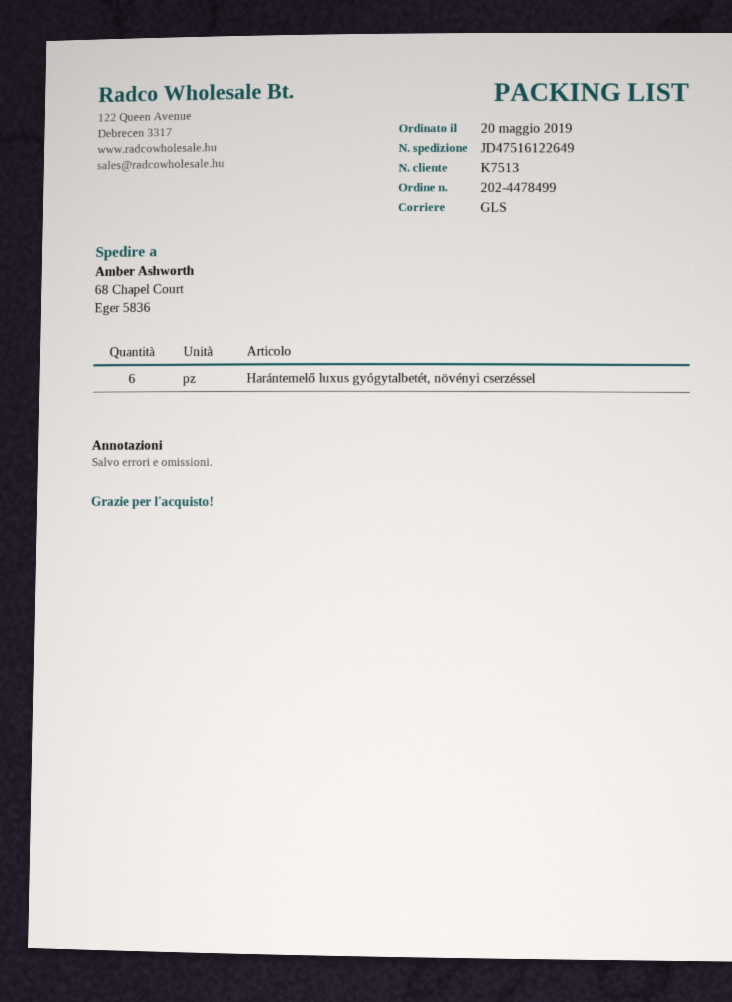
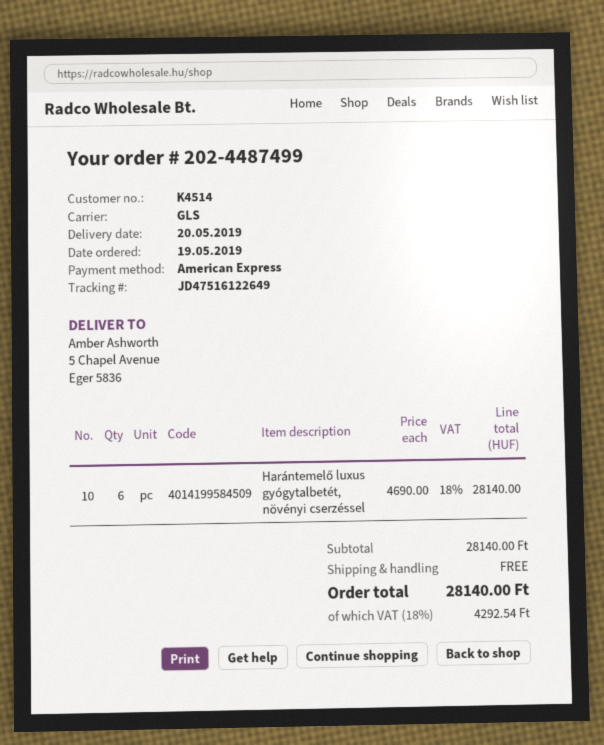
order number: 202-4478499 -> 202-4487499
order date: 2019-05-20 -> 2019-05-19
customer number: K7513 -> K4514
ship to: 68 Chapel Court, Eger 5836 -> 5 Chapel Avenue, Eger 5836

